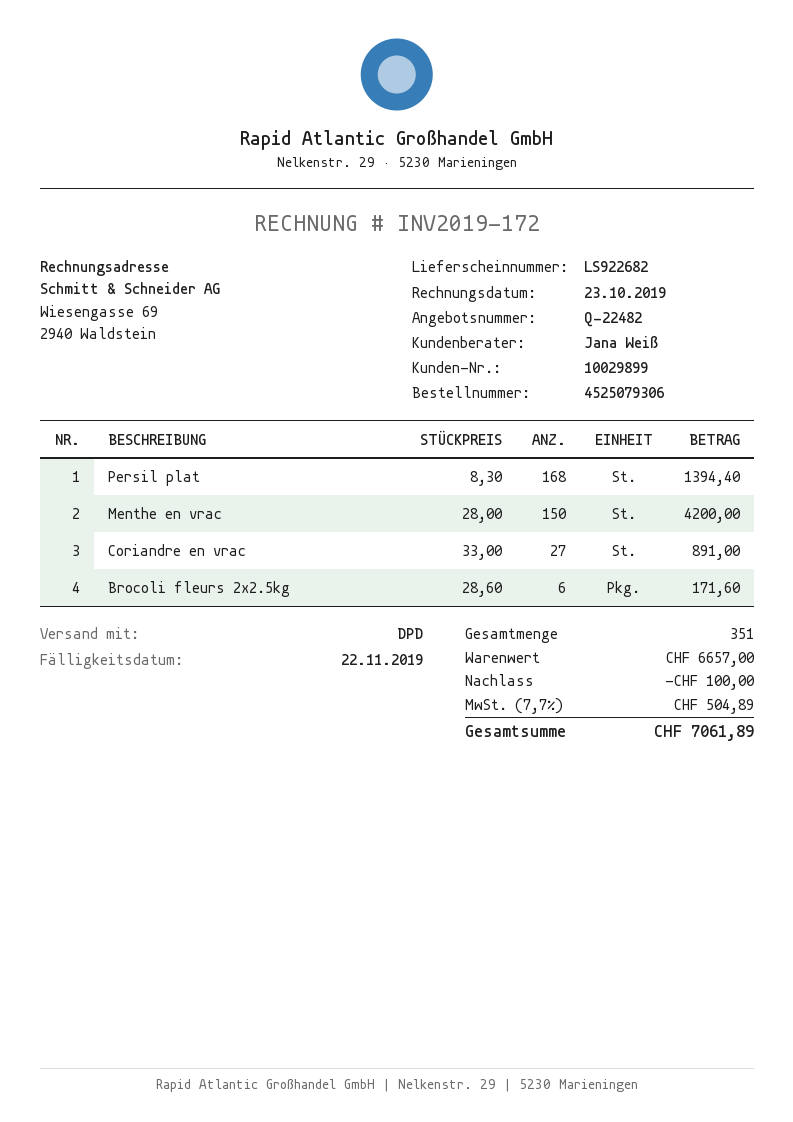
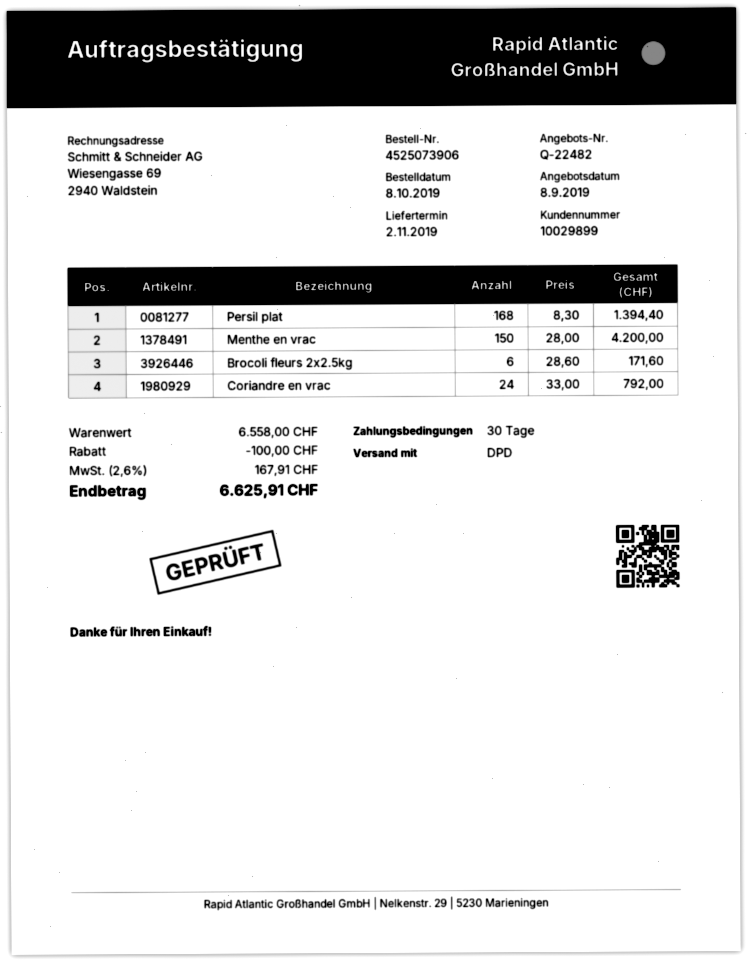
order number: 4525079306 -> 4525073906
Coriandre en vrac: 27 x 33.00 = 891.00 -> 24 x 33.00 = 792.00
subtotal: 6657.00 -> 6558.00
tax: 7.7% = 504.89 -> 2.6% = 167.91
total: 7061.89 -> 6625.91

